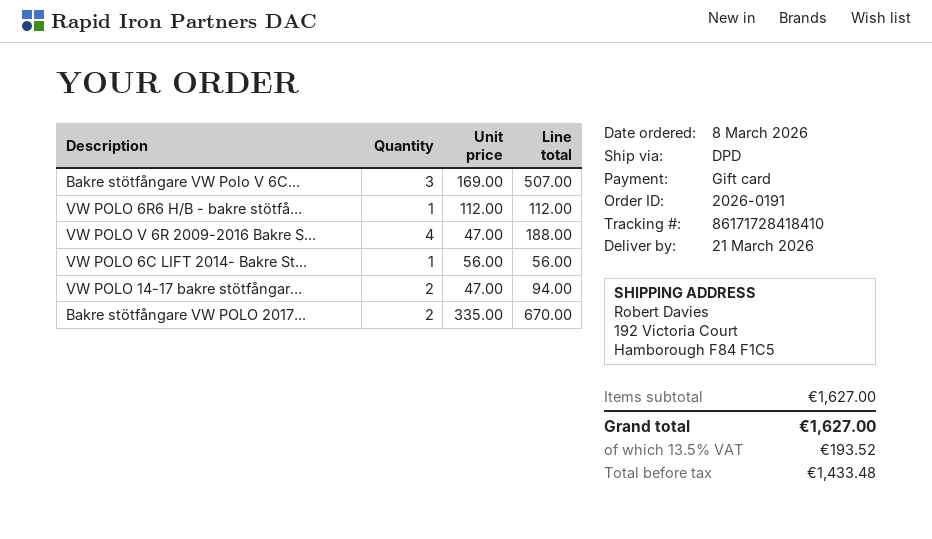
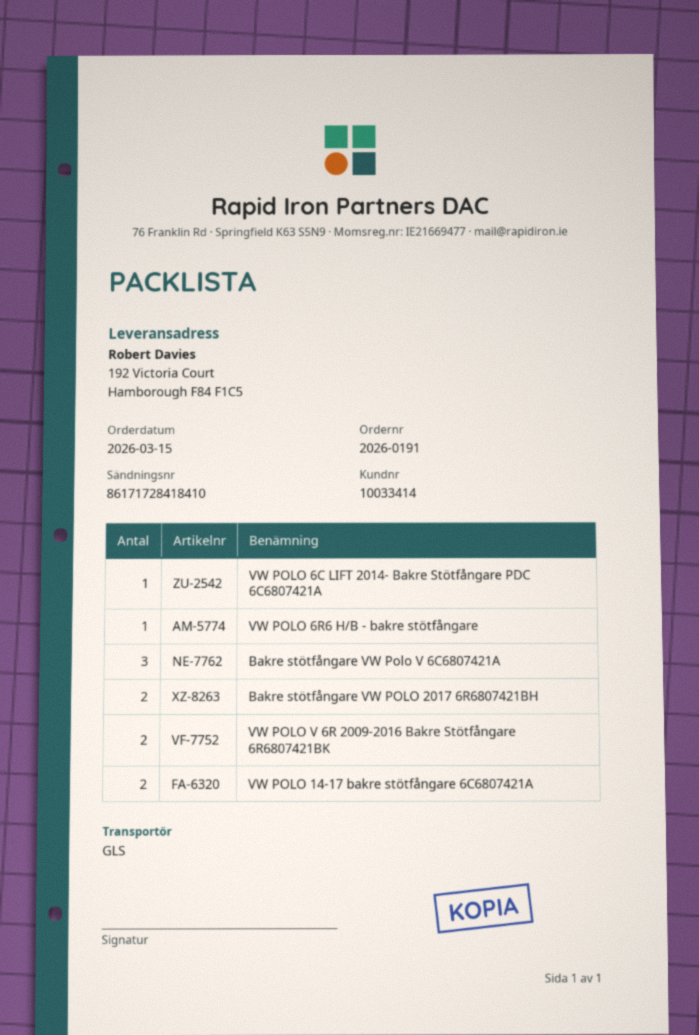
order date: 2026-03-08 -> 2026-03-15
shipping method: DPD -> GLS
VW POLO V 6R 2009-2016 Bakre S...: 4 -> 2

